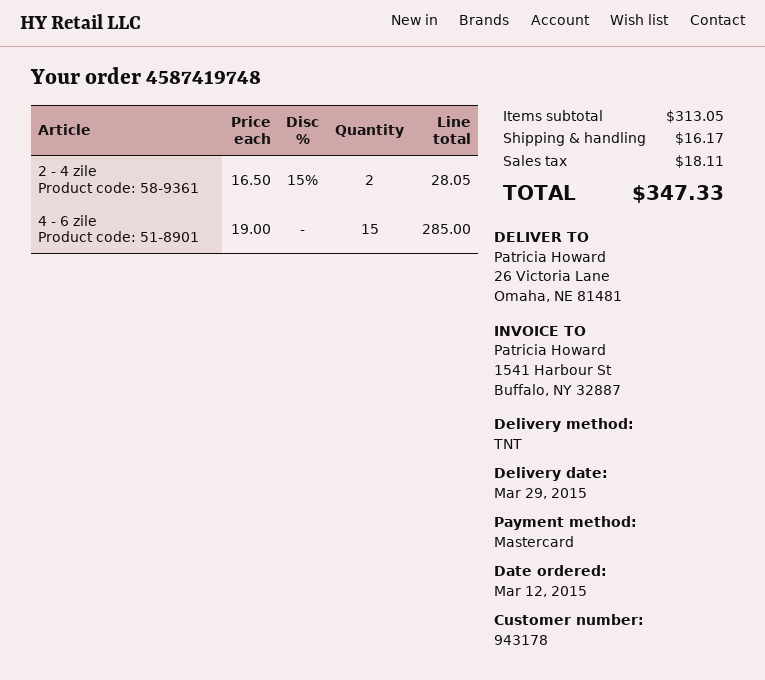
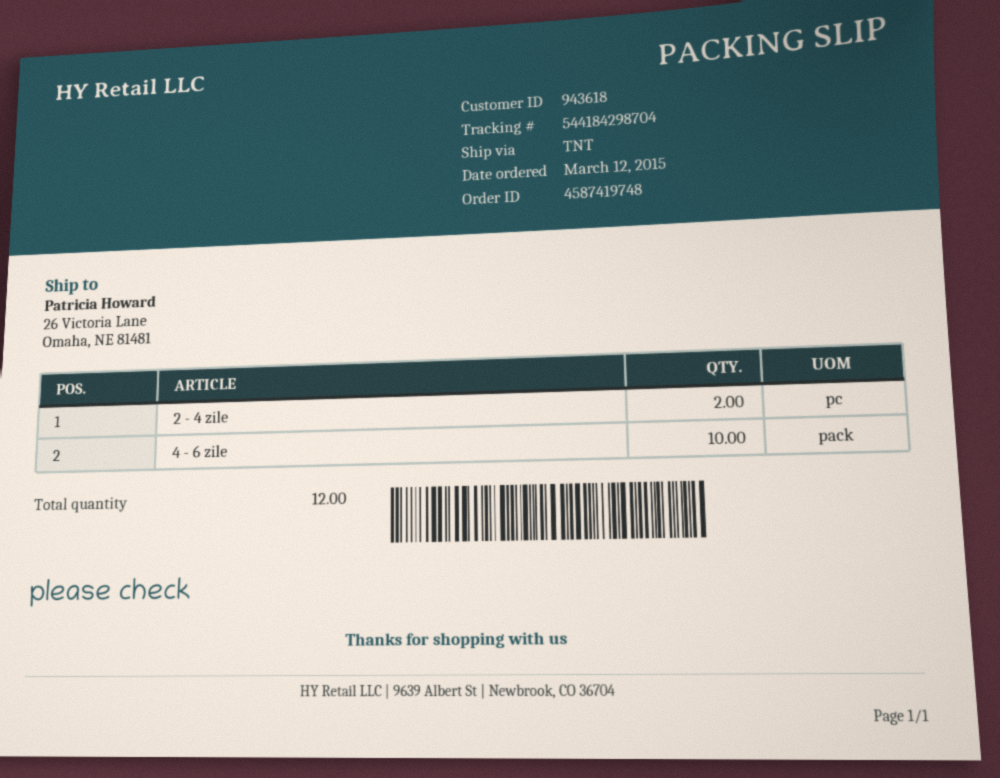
customer number: 943178 -> 943618
4 - 6 zile: 15 -> 10

